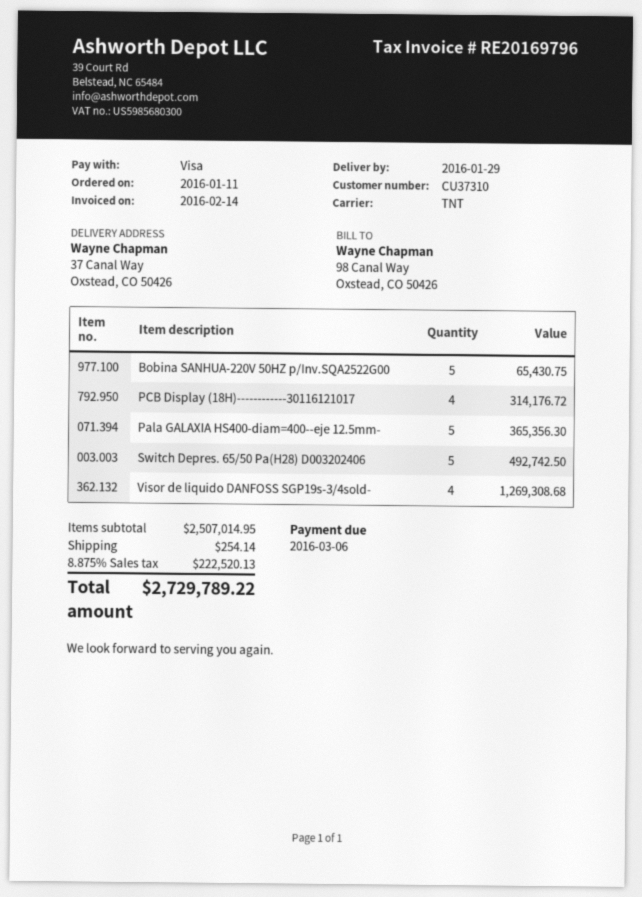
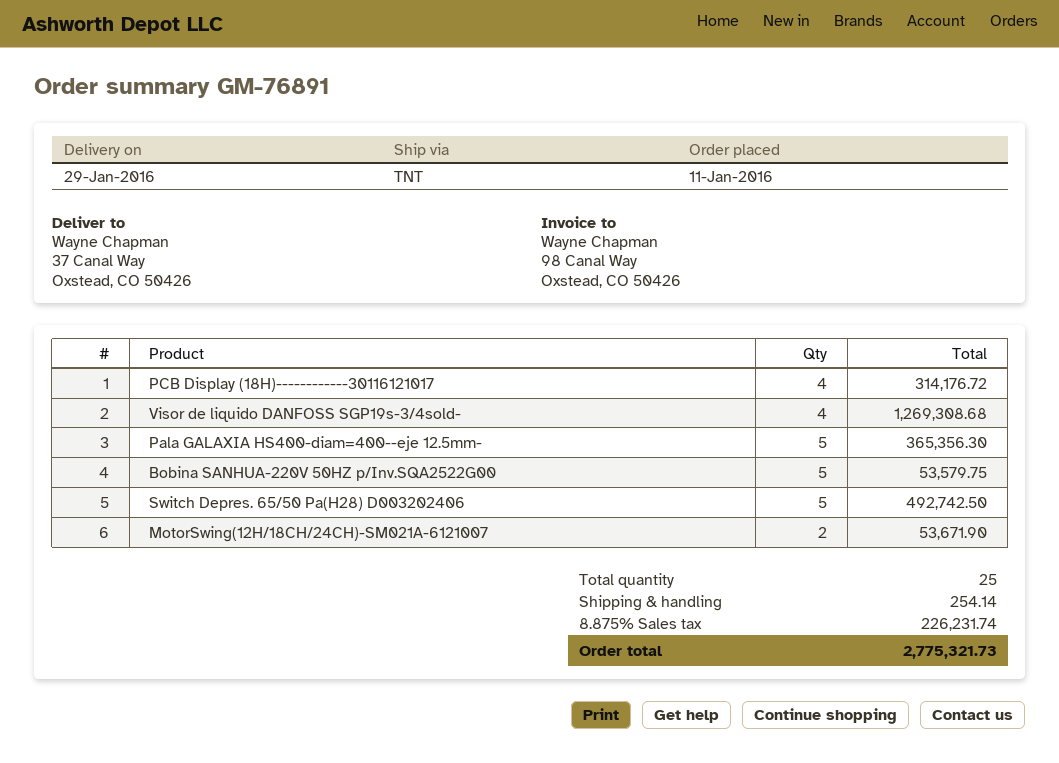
Bobina SANHUA-220V 50HZ p/Inv.SQA2522G00: 5 for 65430.75 -> 5 for 53579.75
MotorSwing(12H/18CH/24CH)-SM021A-6121007: none -> 2 for 53671.90
tax: 8.875% = 222520.13 -> 8.875% = 226231.74
total: 2729789.22 -> 2775321.73

